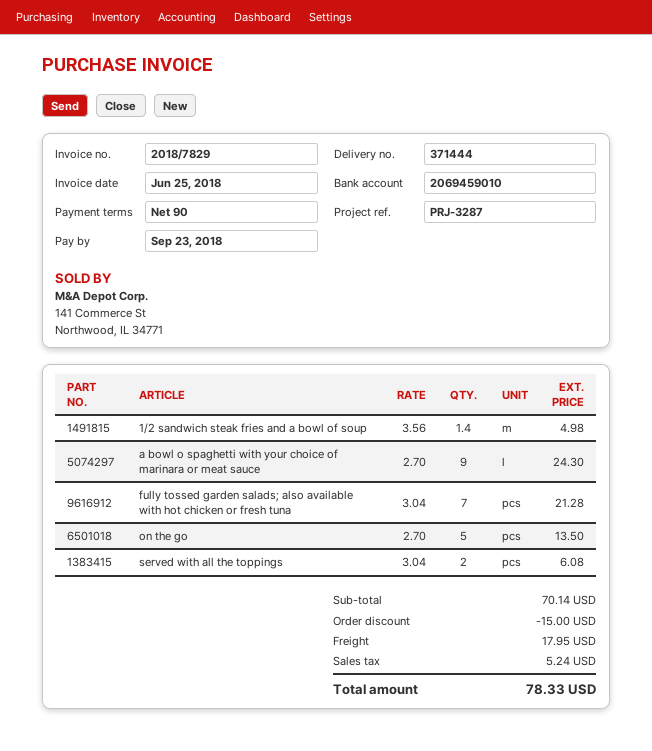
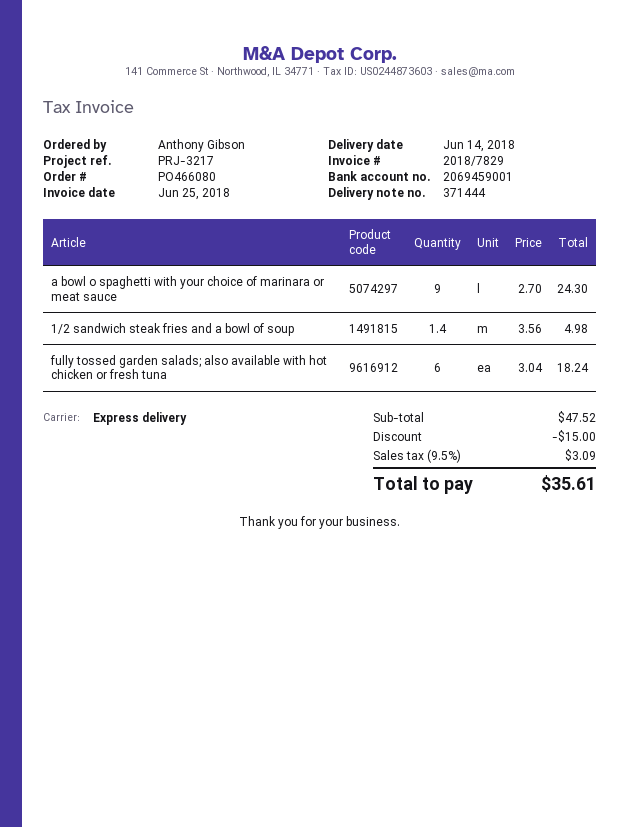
reference: PRJ-3287 -> PRJ-3217
bank account: 2069459010 -> 2069459001
fully tossed garden salads; also available with hot chicken or fresh tuna: 7 x 3.04 = 21.28 -> 6 x 3.04 = 18.24
on the go: 5 x 2.70 = 13.50 -> none
served with all the toppings: 2 x 3.04 = 6.08 -> none
subtotal: 70.14 -> 47.52
shipping: 17.95 -> none
tax: 5.24 -> 3.09
total: 78.33 -> 35.61

